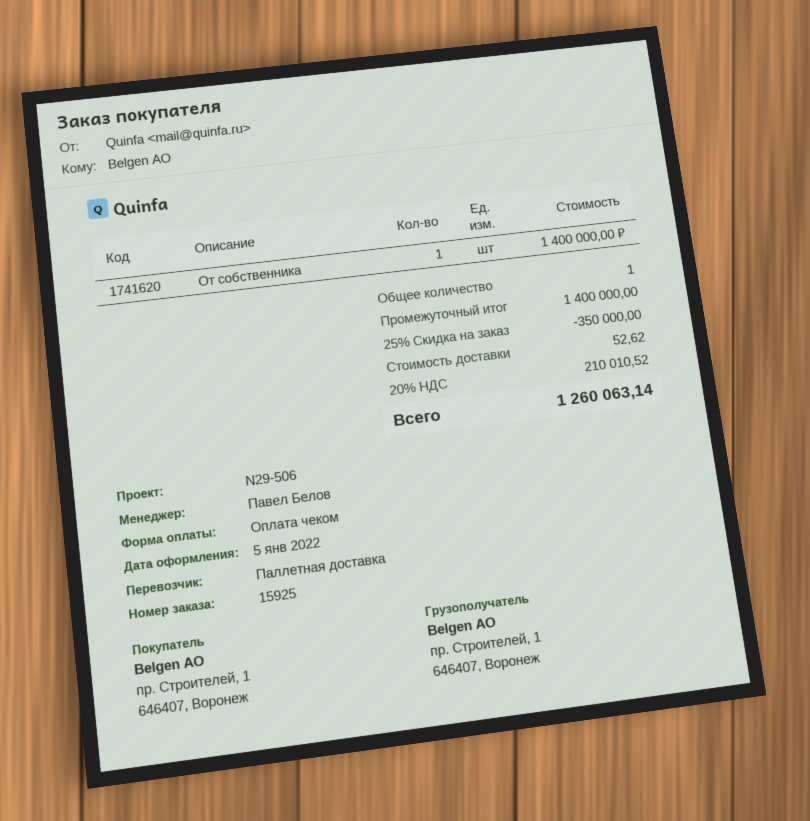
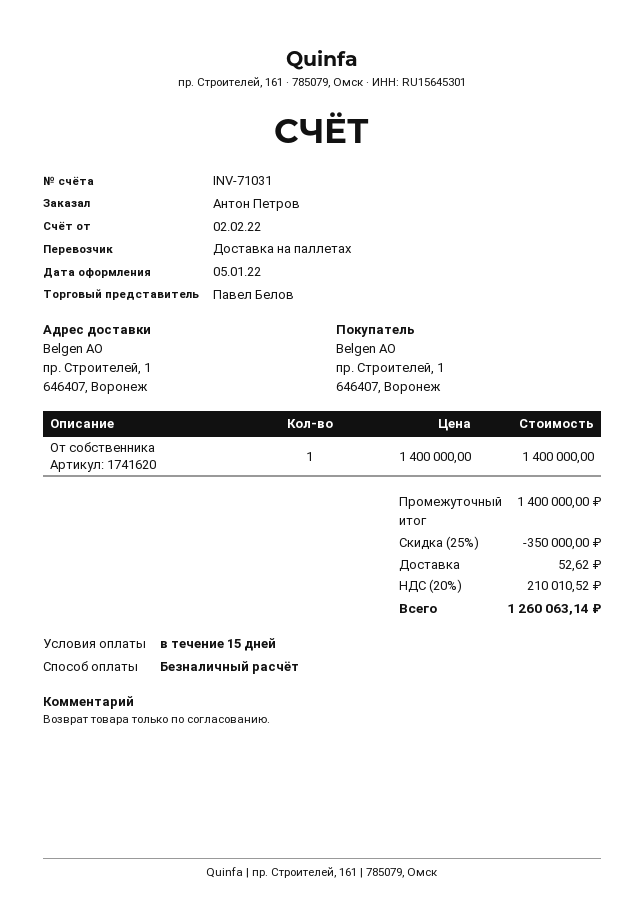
payment method: cheque -> bank transfer

